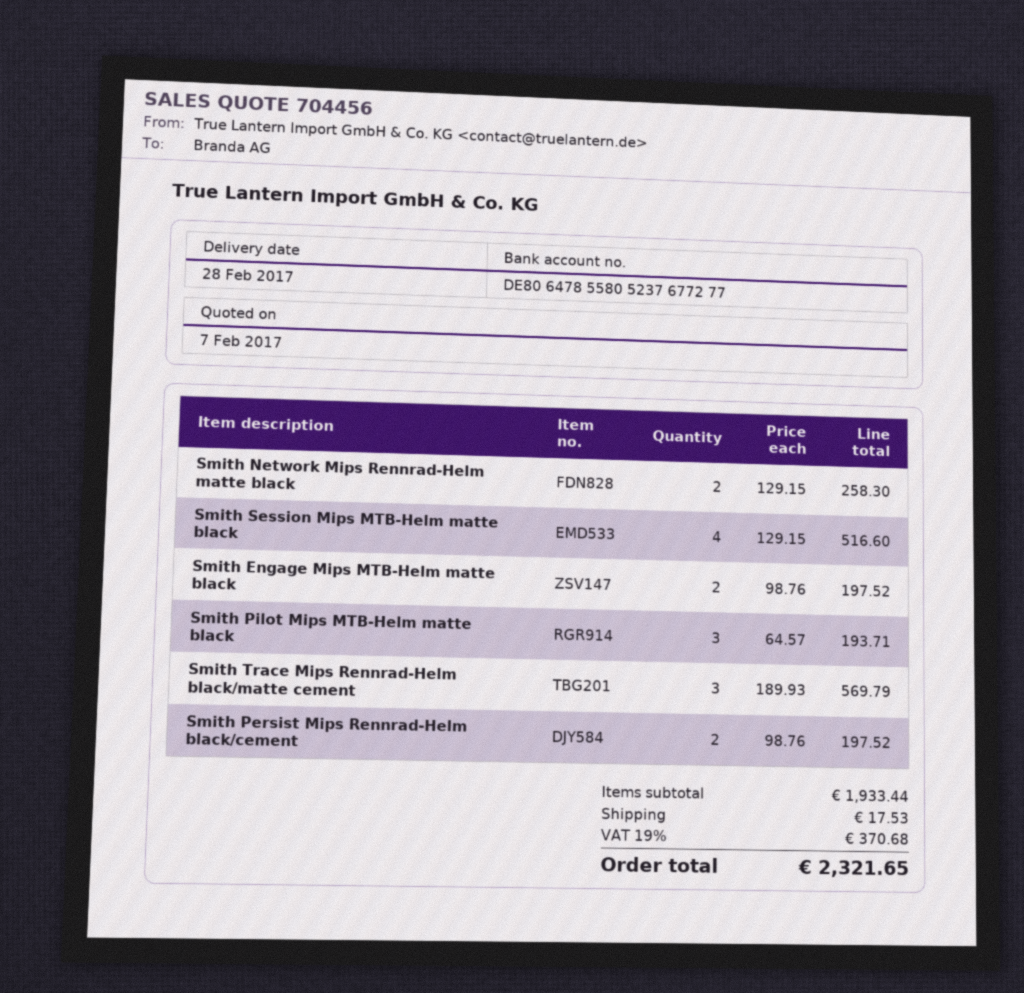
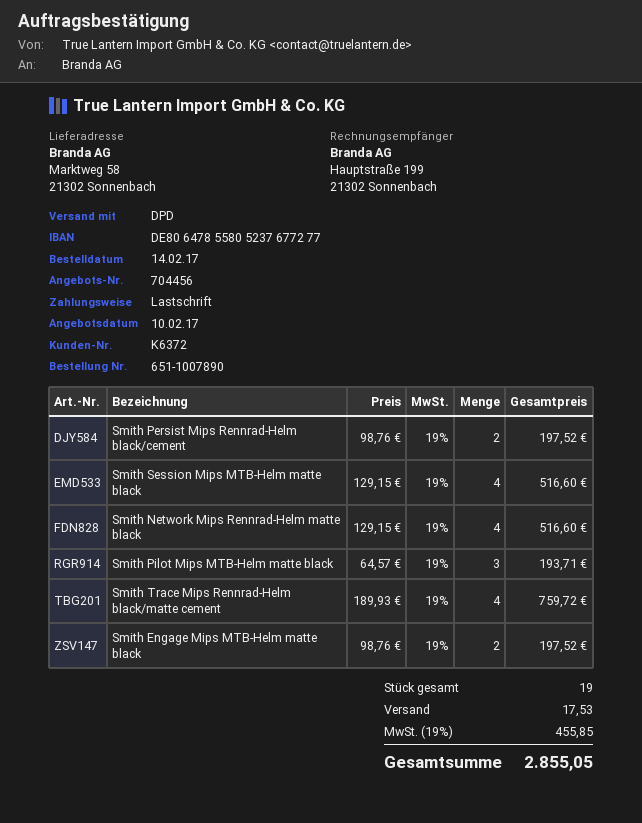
quote date: 2017-02-07 -> 2017-02-10
Smith Network Mips Rennrad-Helm matte black: 2 x 129.15 = 258.30 -> 4 x 129.15 = 516.60
Smith Trace Mips Rennrad-Helm black/matte cement: 3 x 189.93 = 569.79 -> 4 x 189.93 = 759.72
tax: 19% = 370.68 -> 19% = 455.85
total: 2321.65 -> 2855.05

